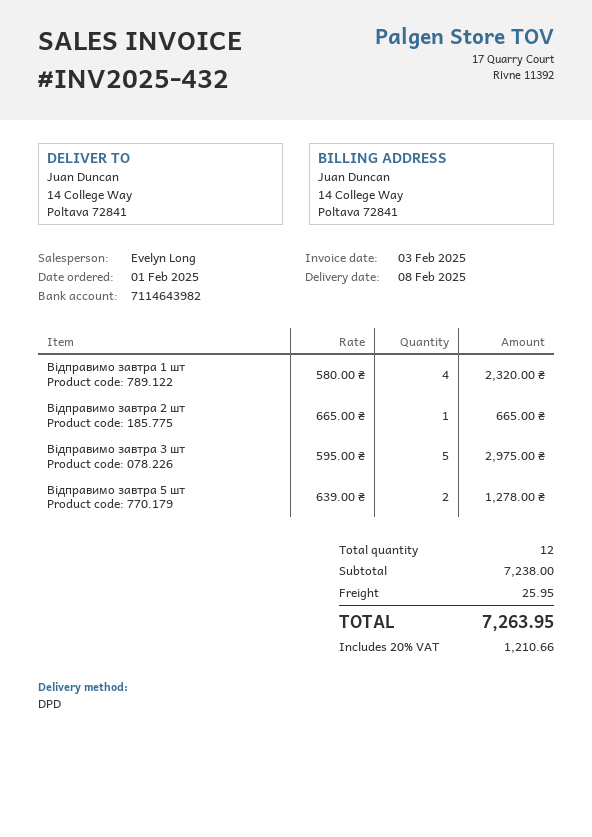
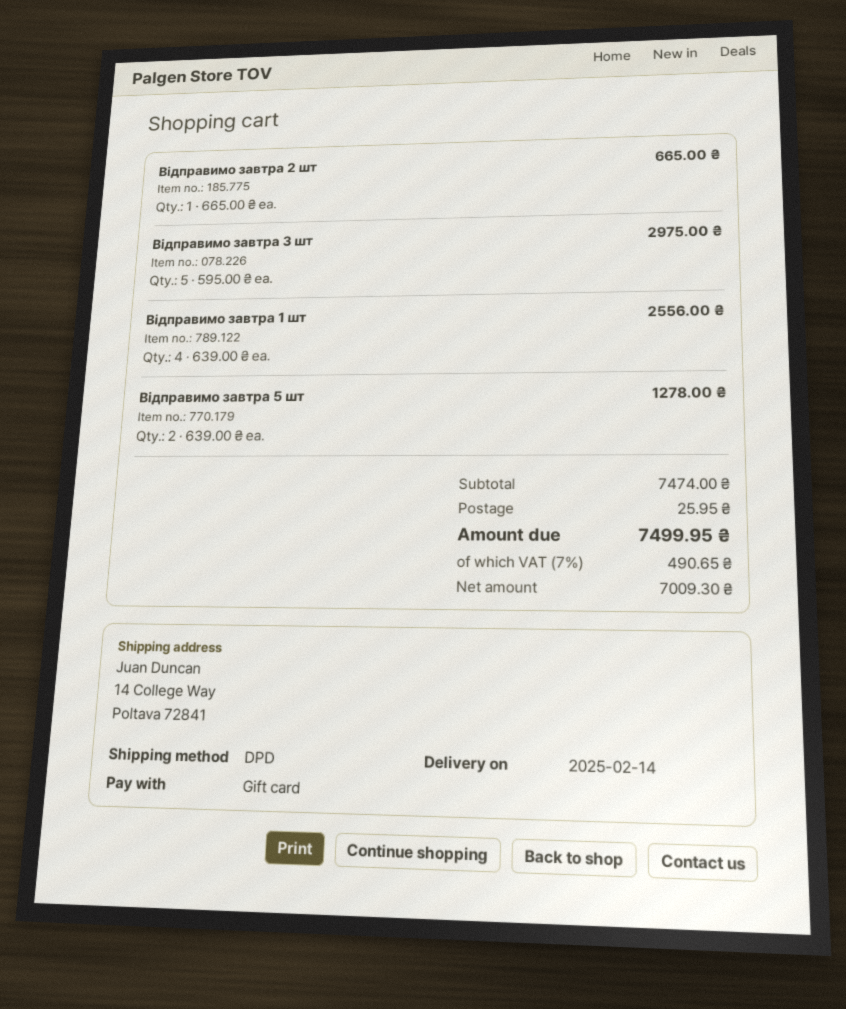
delivery date: 2025-02-08 -> 2025-02-14
Відправимо завтра 1 шт: 4 x 580.00 = 2320.00 -> 4 x 639.00 = 2556.00
subtotal: 7238.00 -> 7474.00
tax: 20% = 1210.66 -> 7% = 490.65
total: 7263.95 -> 7499.95

